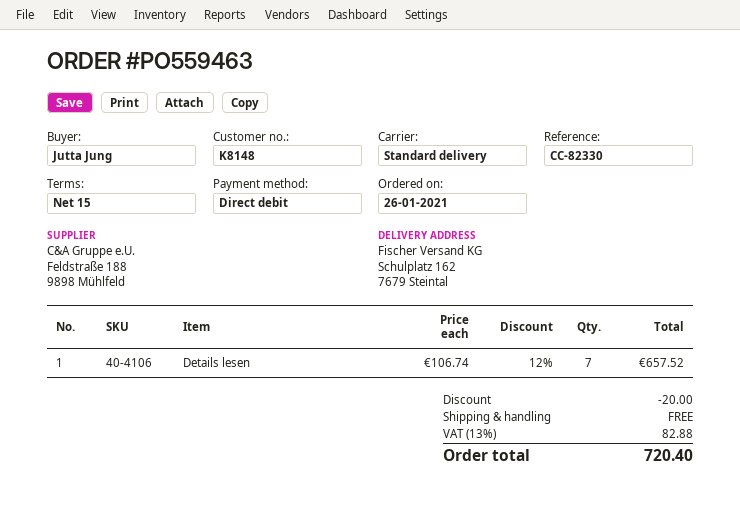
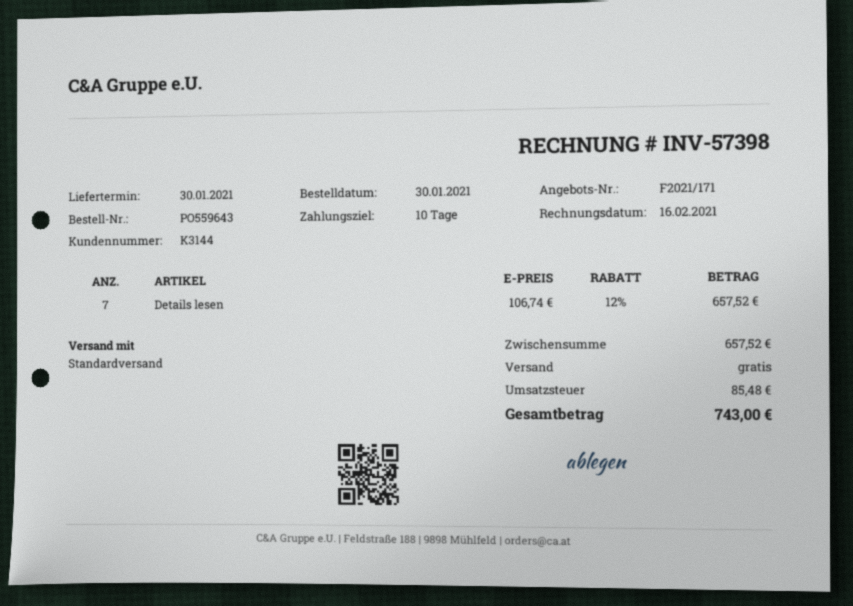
order number: PO559463 -> PO559643
order date: 2021-01-26 -> 2021-01-30
payment terms: 15 days -> 10 days
customer number: K8148 -> K3144
discount: 20.00 -> none
tax: 82.88 -> 85.48
total: 720.40 -> 743.00

